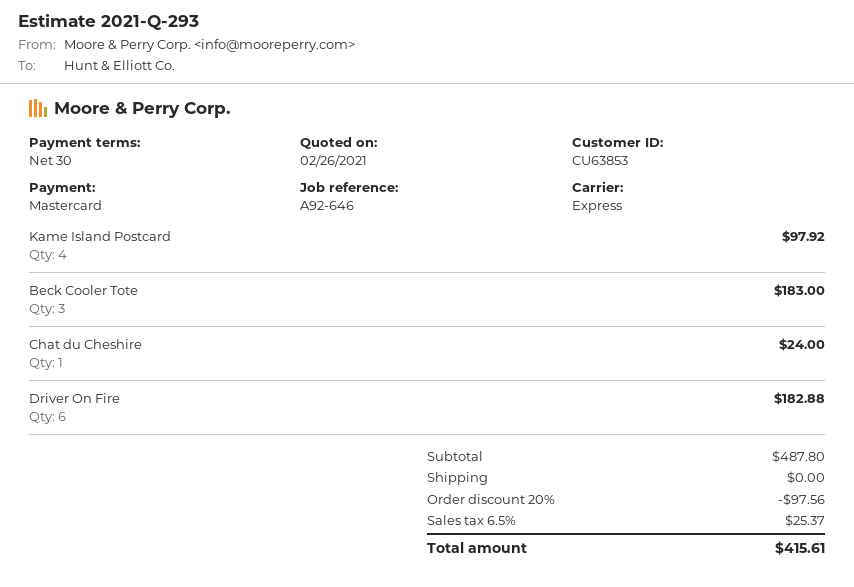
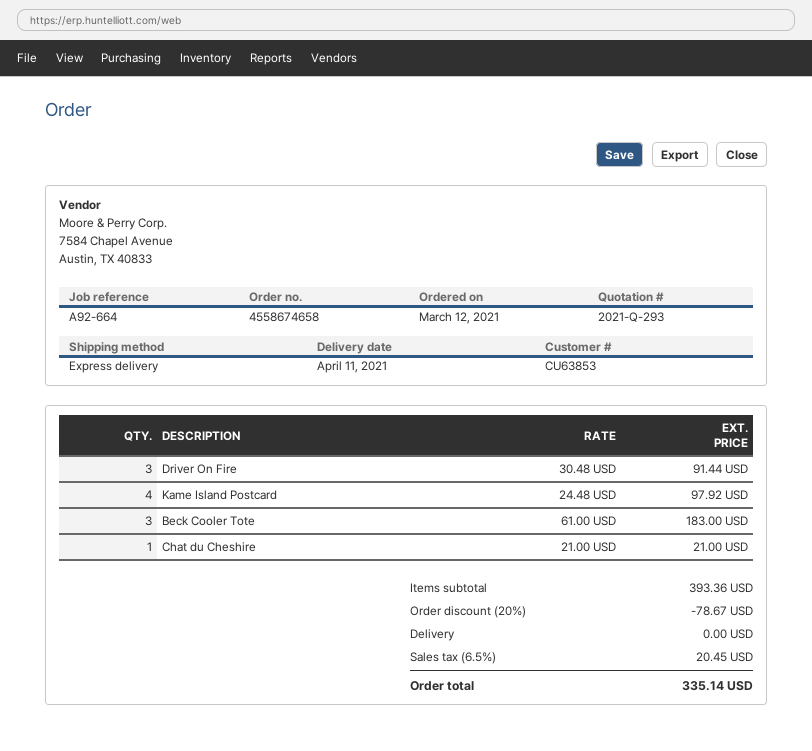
reference: A92-646 -> A92-664
Chat du Cheshire: 1 for 24.00 -> 1 for 21.00
Driver On Fire: 6 for 182.88 -> 3 for 91.44
subtotal: 487.80 -> 393.36
discount: 20% = 97.56 -> 20% = 78.67
tax: 6.5% = 25.37 -> 6.5% = 20.45
total: 415.61 -> 335.14

